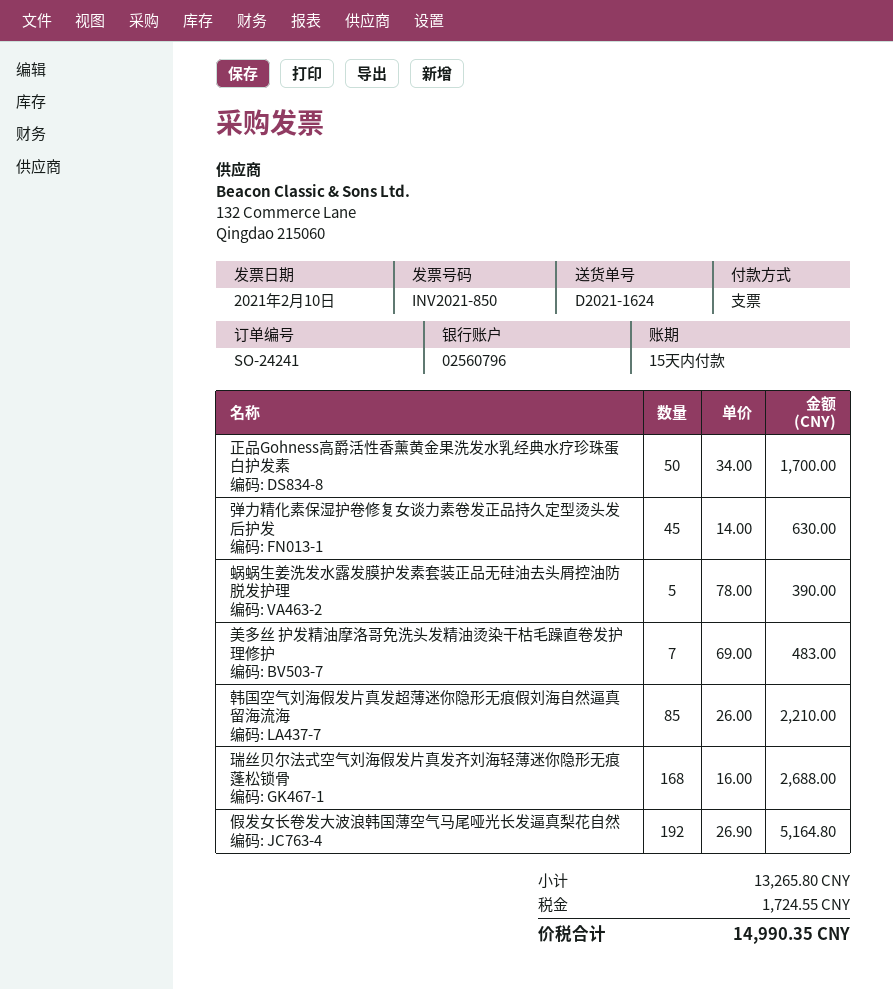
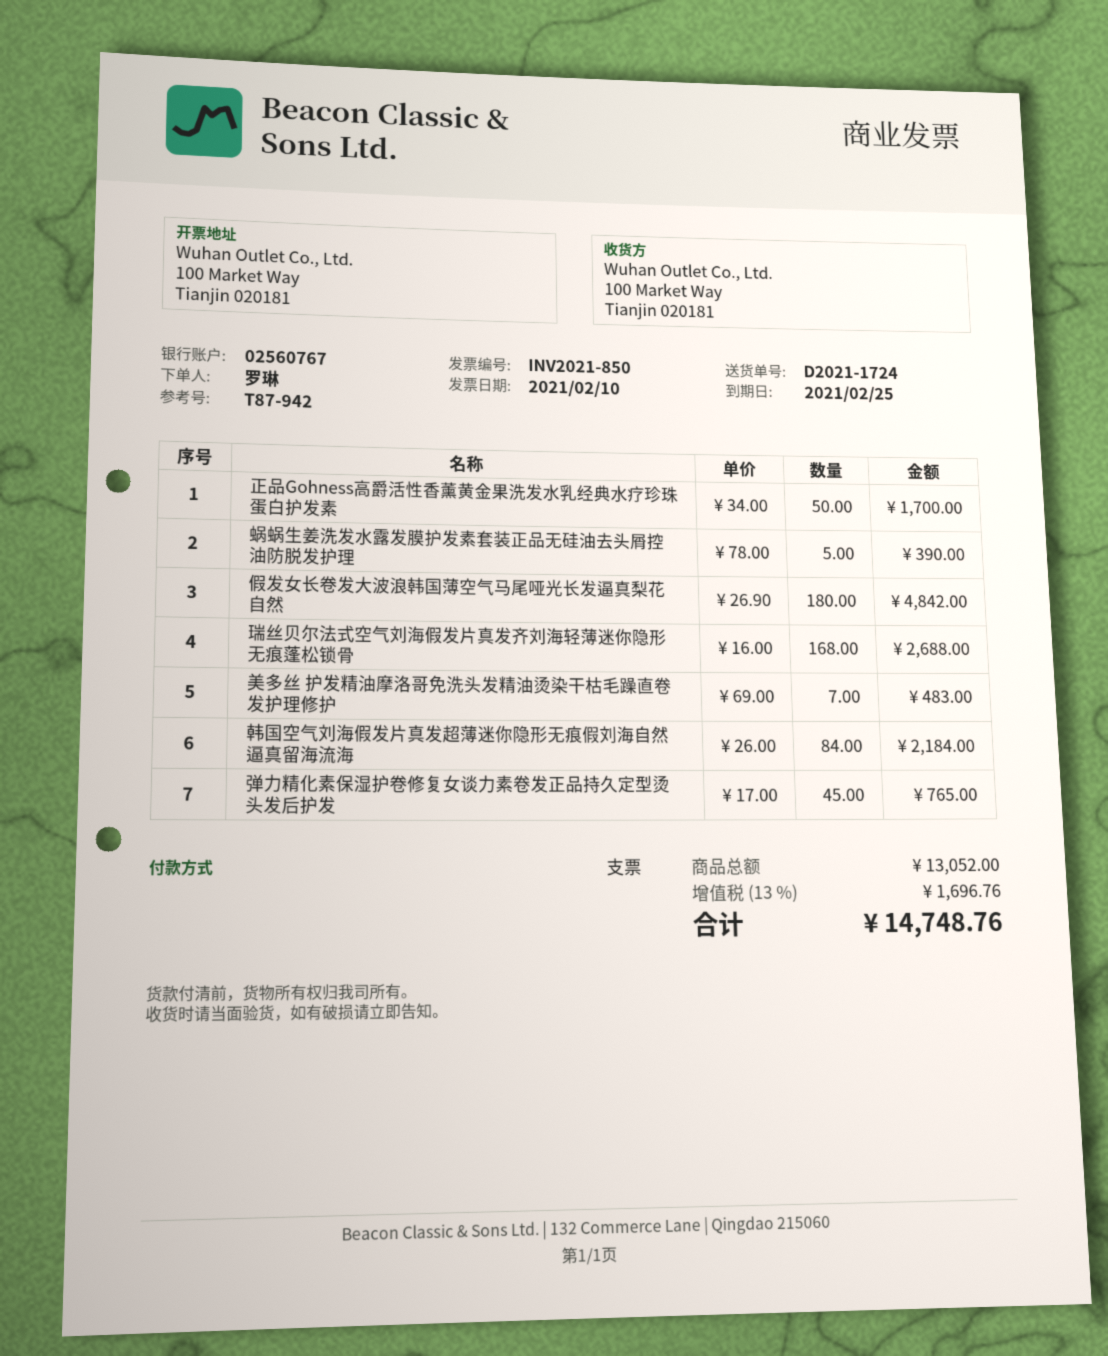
delivery note number: D2021-1624 -> D2021-1724
bank account: 02560796 -> 02560767
弹力精化素保湿护卷修复女谈力素卷发正品持久定型烫头发后护发: 45 x 14.00 = 630.00 -> 45 x 17.00 = 765.00
韩国空气刘海假发片真发超薄迷你隐形无痕假刘海自然逼真留海流海: 85 x 26.00 = 2210.00 -> 84 x 26.00 = 2184.00
假发女长卷发大波浪韩国薄空气马尾哑光长发逼真梨花自然: 192 x 26.90 = 5164.80 -> 180 x 26.90 = 4842.00
subtotal: 13265.80 -> 13052.00
tax: 1724.55 -> 1696.76
total: 14990.35 -> 14748.76

